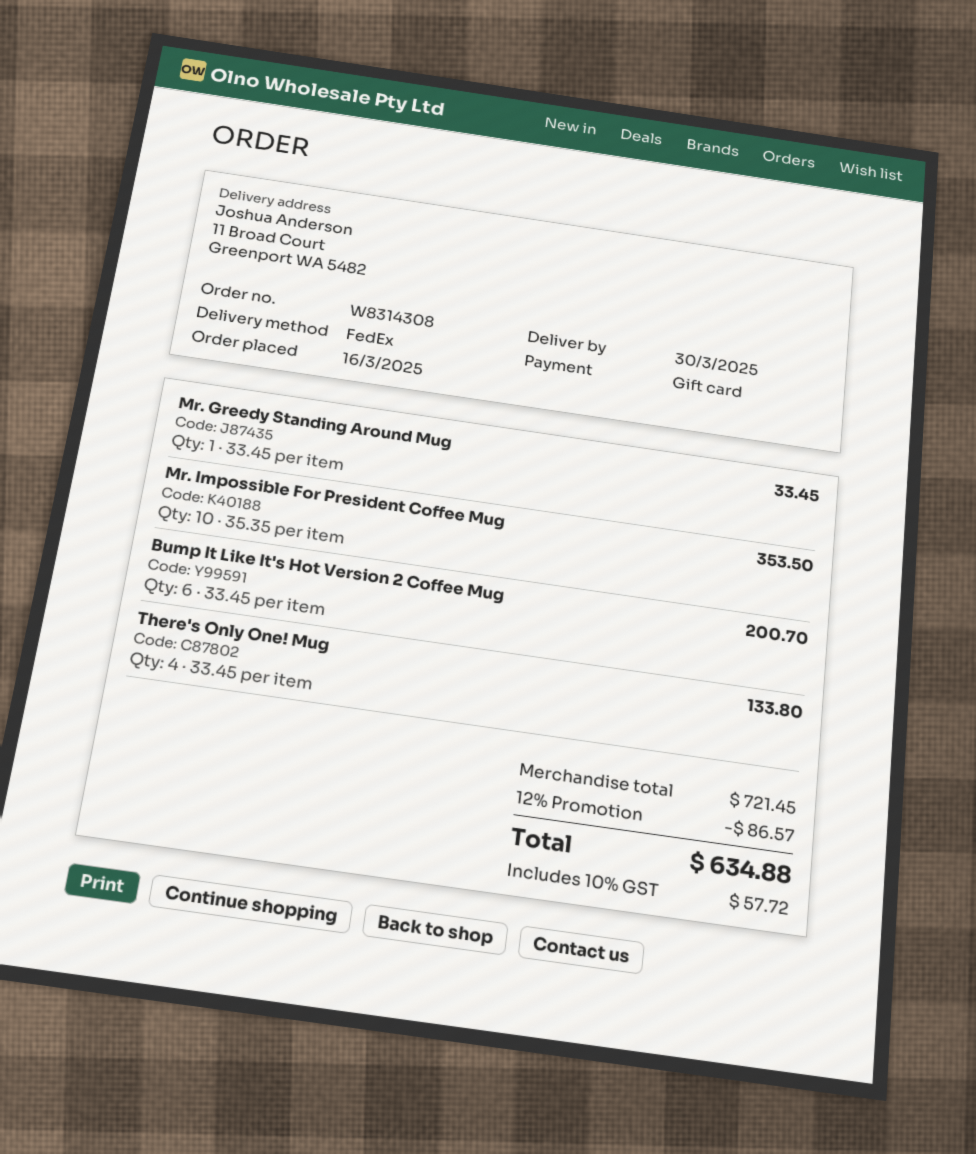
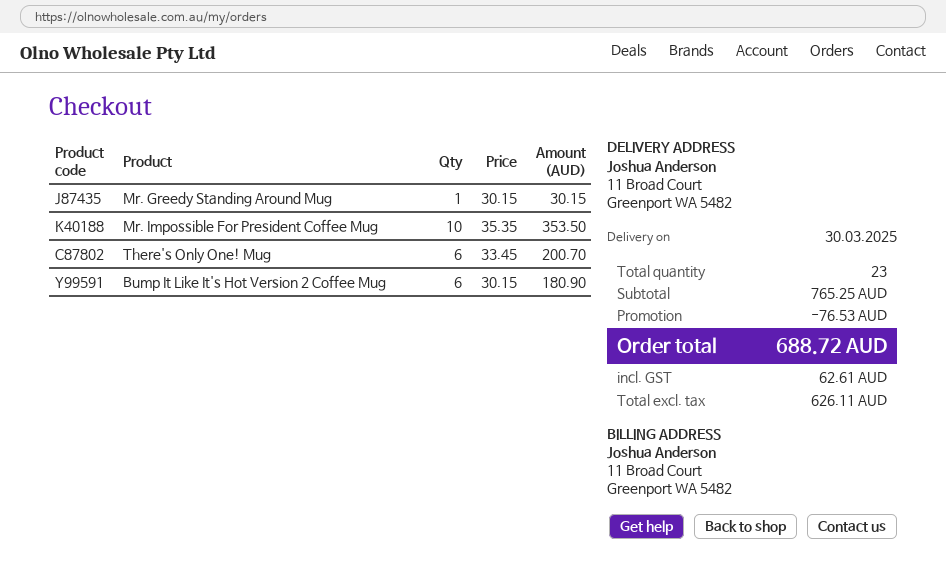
Mr. Greedy Standing Around Mug: 1 x 33.45 = 33.45 -> 1 x 30.15 = 30.15
Bump It Like It's Hot Version 2 Coffee Mug: 6 x 33.45 = 200.70 -> 6 x 30.15 = 180.90
There's Only One! Mug: 4 x 33.45 = 133.80 -> 6 x 33.45 = 200.70
subtotal: 721.45 -> 765.25
discount: 86.57 -> 76.53
tax: 57.72 -> 62.61
total: 634.88 -> 688.72

